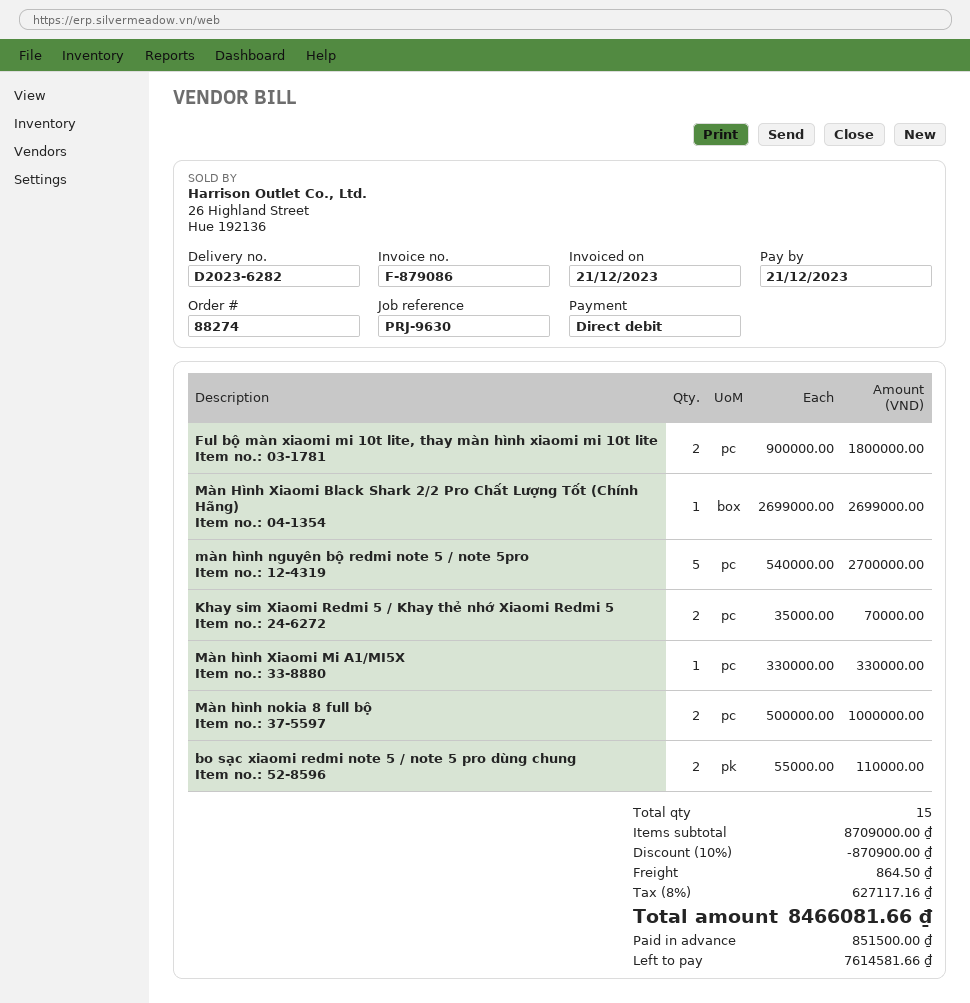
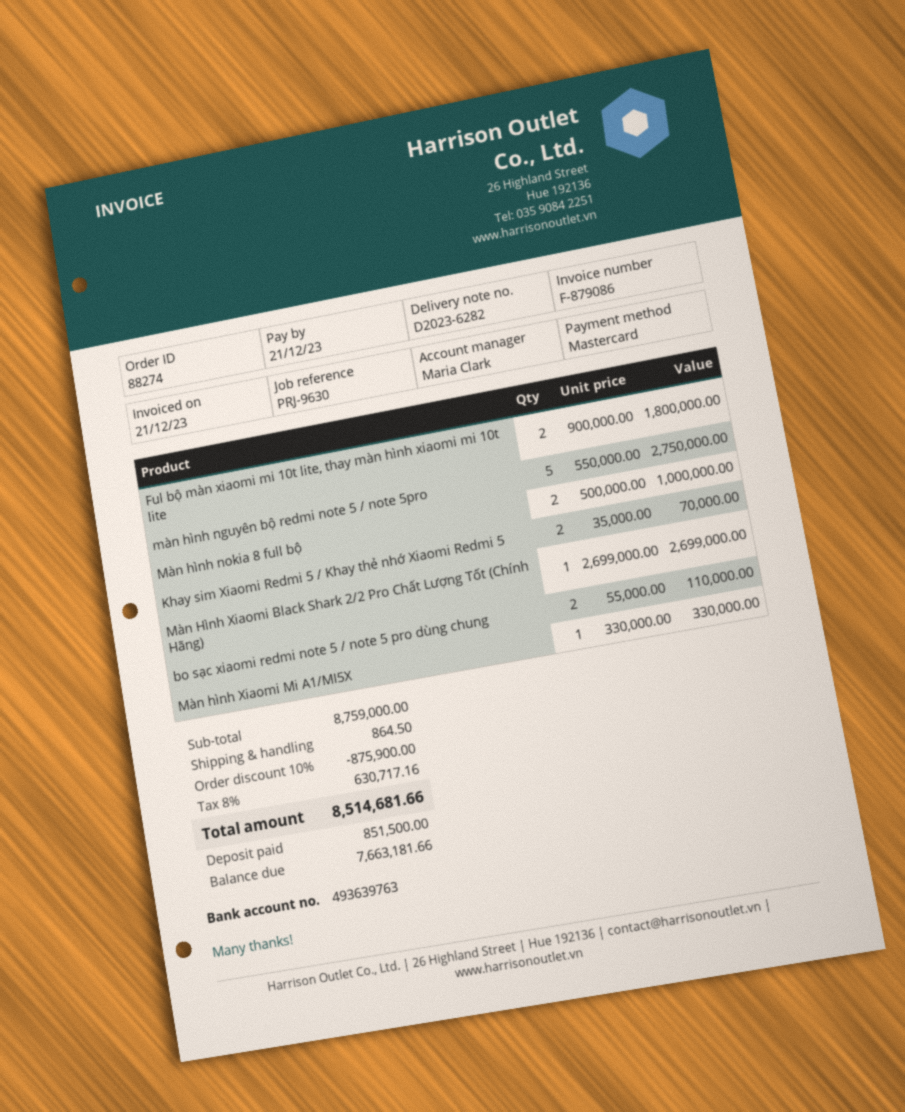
payment method: direct debit -> Mastercard
màn hình nguyên bộ redmi note 5 / note 5pro: 5 x 540000.00 = 2700000.00 -> 5 x 550000.00 = 2750000.00
subtotal: 8709000.00 -> 8759000.00
discount: 10% = 870900.00 -> 10% = 875900.00
tax: 8% = 627117.16 -> 8% = 630717.16
total: 8466081.66 -> 8514681.66
balance: 7614581.66 -> 7663181.66

